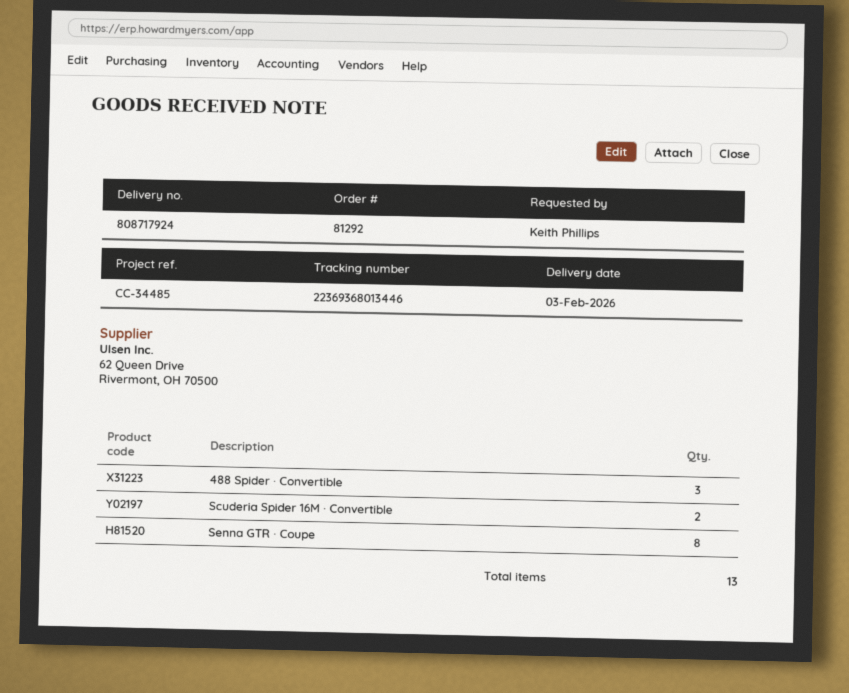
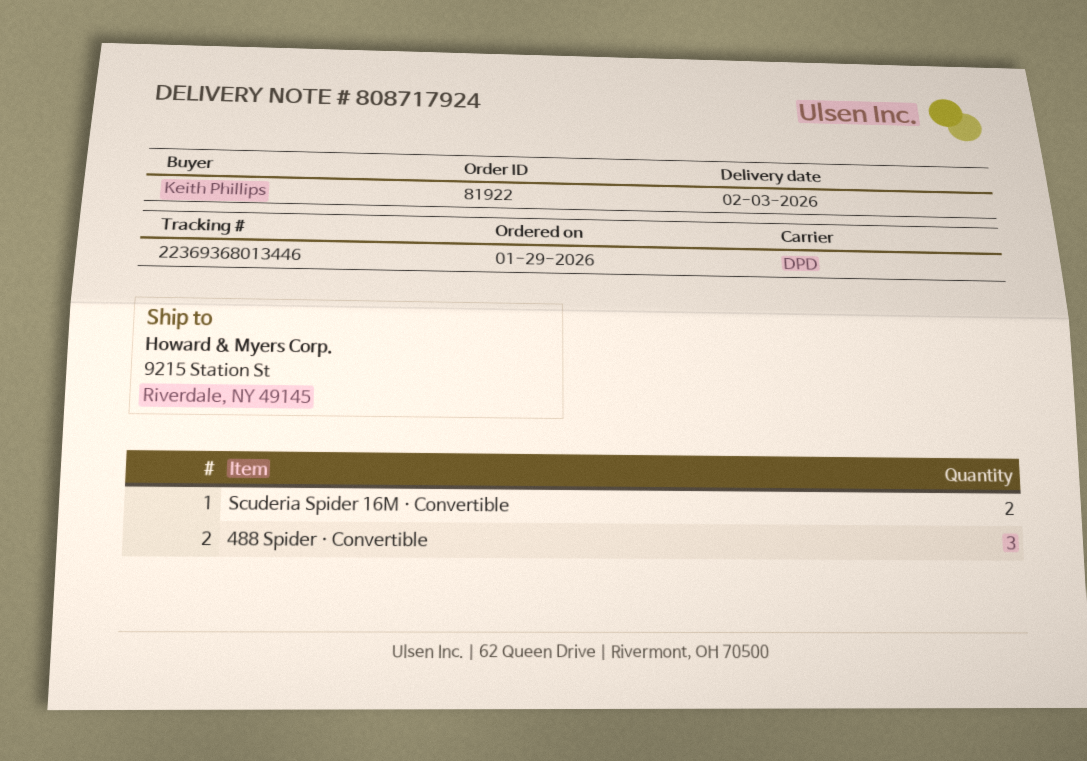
order number: 81292 -> 81922
Senna GTR · Coupe: 8 -> none

